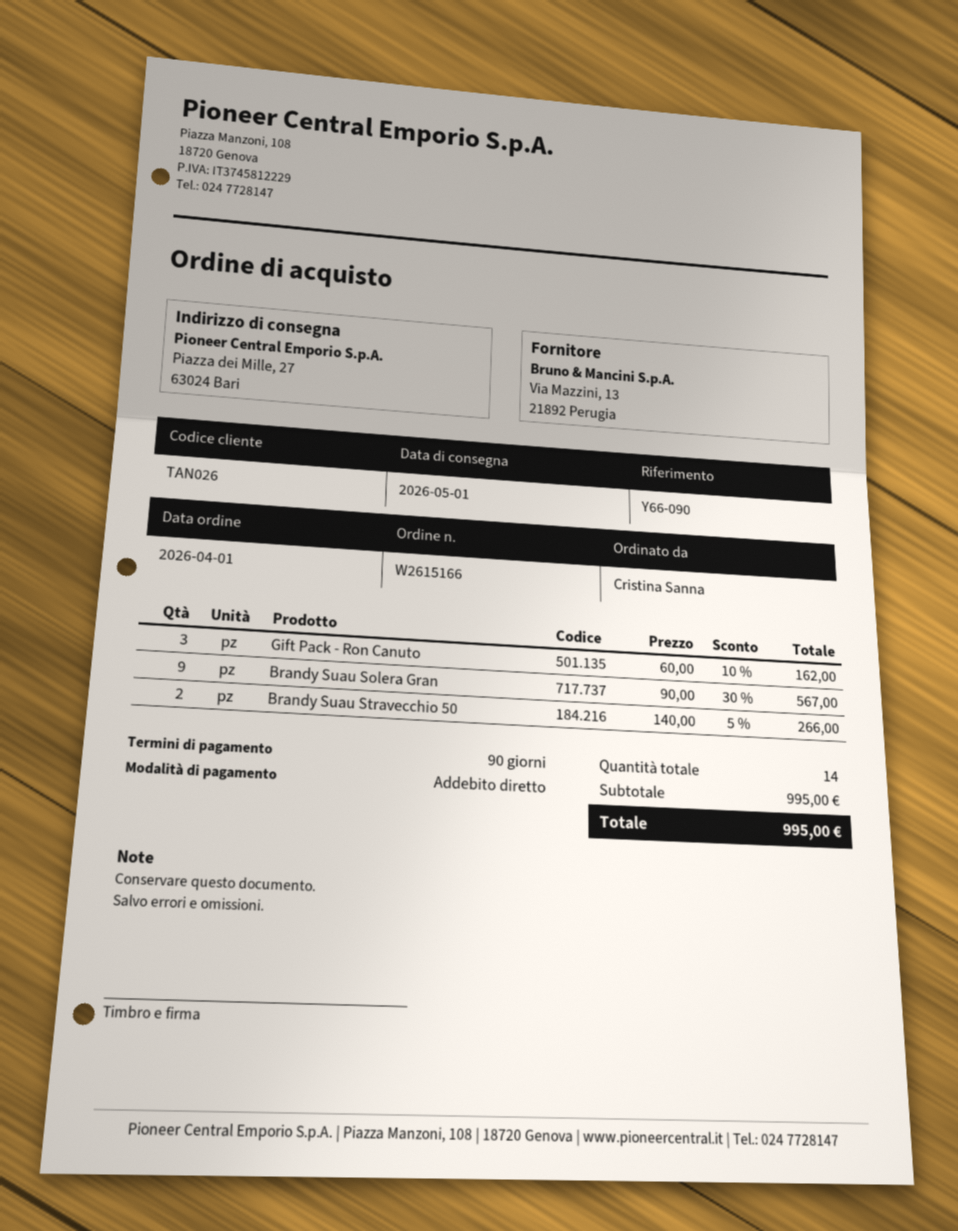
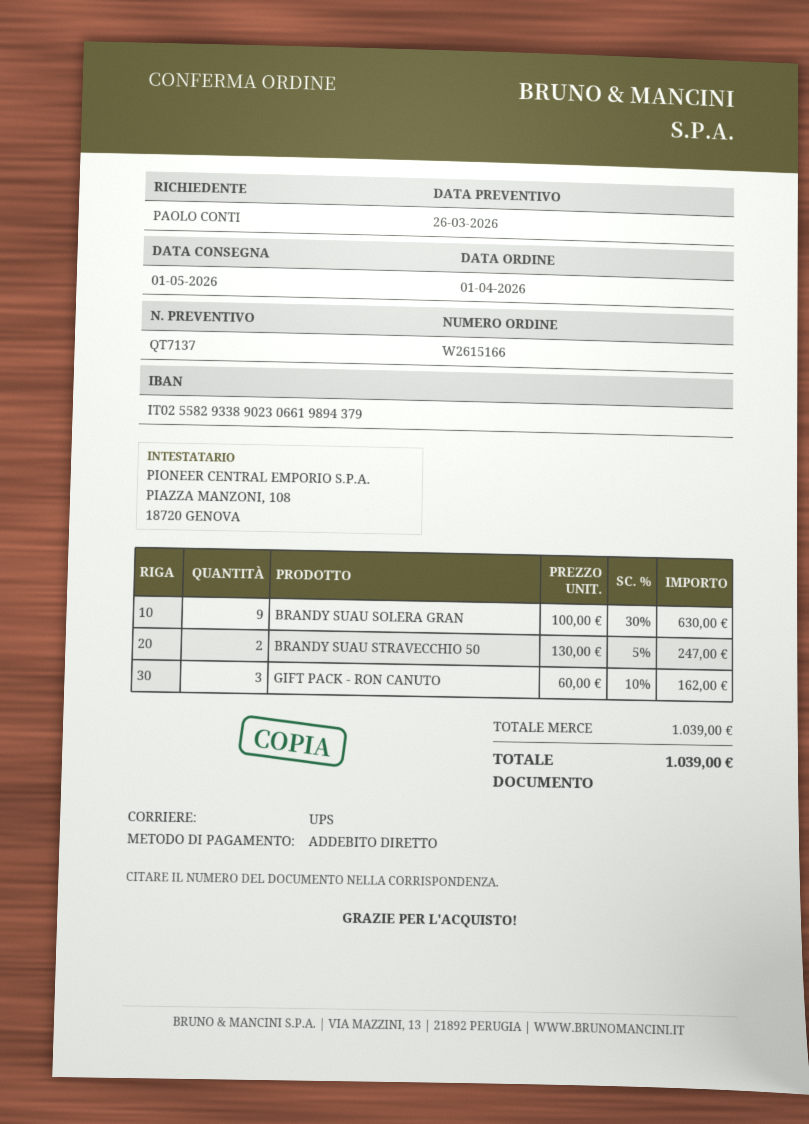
ordered by: Cristina Sanna -> PAOLO CONTI
Brandy Suau Solera Gran: 9 x 90.00 - 30% = 567.00 -> 9 x 100.00 - 30% = 630.00
Brandy Suau Stravecchio 50: 2 x 140.00 - 5% = 266.00 -> 2 x 130.00 - 5% = 247.00
subtotal: 995.00 -> 1039.00
total: 995.00 -> 1039.00

